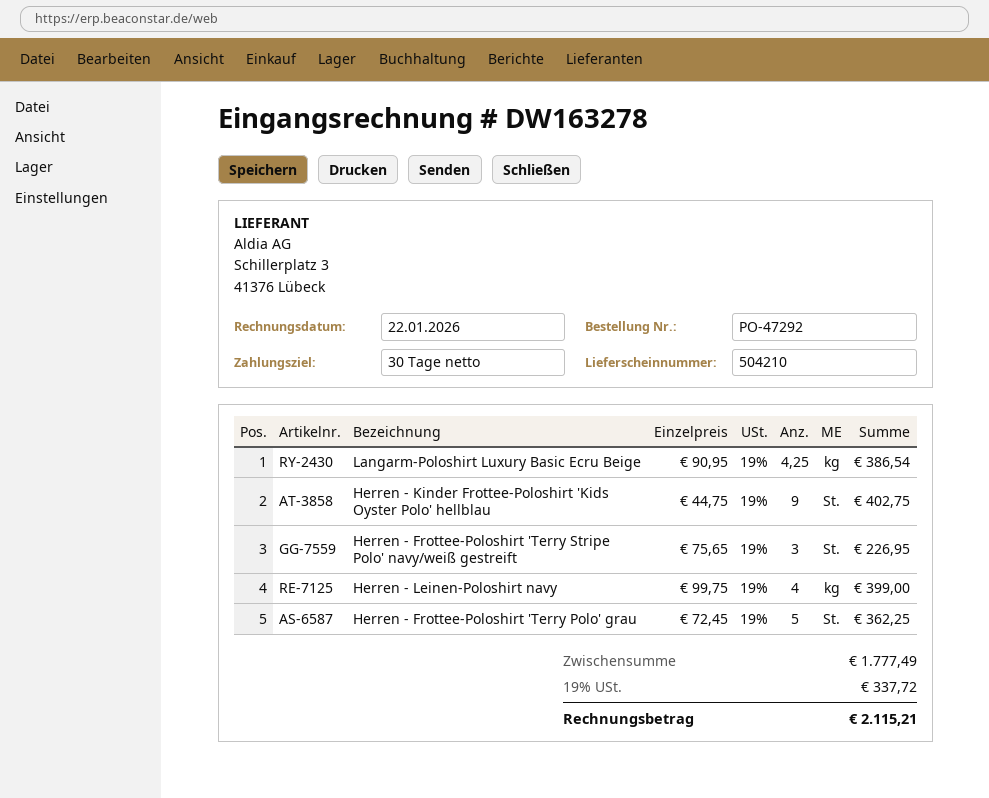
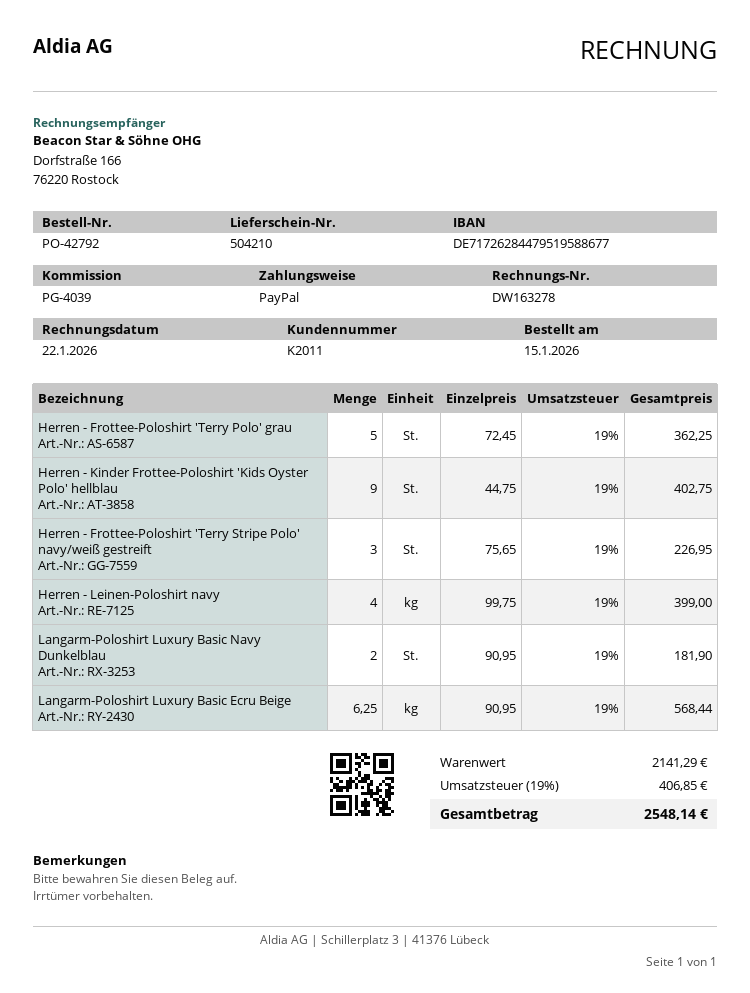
order number: PO-47292 -> PO-42792
Langarm-Poloshirt Luxury Basic Ecru Beige: 4.25 x 90.95 = 386.54 -> 6.25 x 90.95 = 568.44
Langarm-Poloshirt Luxury Basic Navy Dunkelblau: none -> 2 x 90.95 = 181.90
subtotal: 1777.49 -> 2141.29
tax: 19% = 337.72 -> 19% = 406.85
total: 2115.21 -> 2548.14

